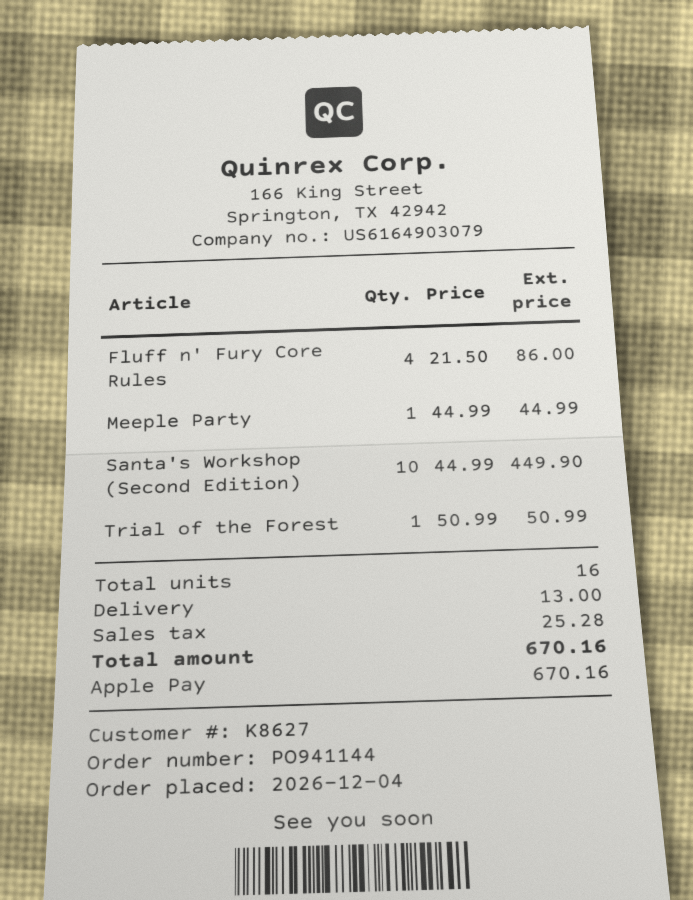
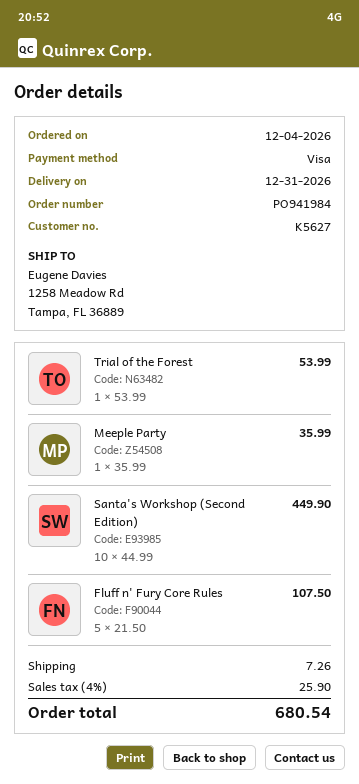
order number: PO941144 -> PO941984
customer number: K8627 -> K5627
payment method: Apple Pay -> Visa
Fluff n' Fury Core Rules: 4 x 21.50 = 86.00 -> 5 x 21.50 = 107.50
Meeple Party: 1 x 44.99 = 44.99 -> 1 x 35.99 = 35.99
Trial of the Forest: 1 x 50.99 = 50.99 -> 1 x 53.99 = 53.99
shipping: 13.00 -> 7.26
tax: 25.28 -> 25.90
total: 670.16 -> 680.54

